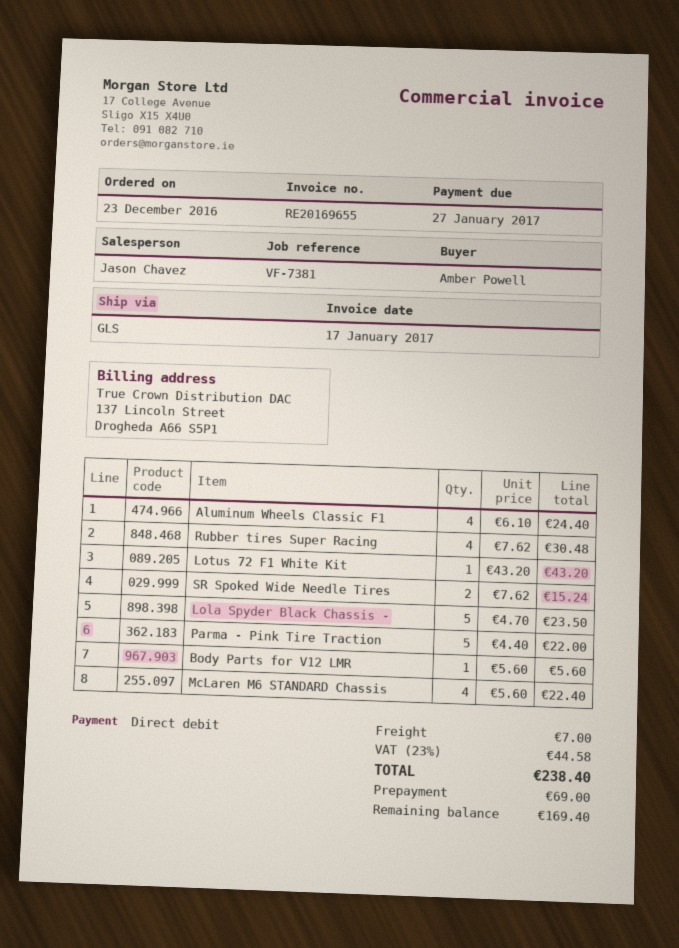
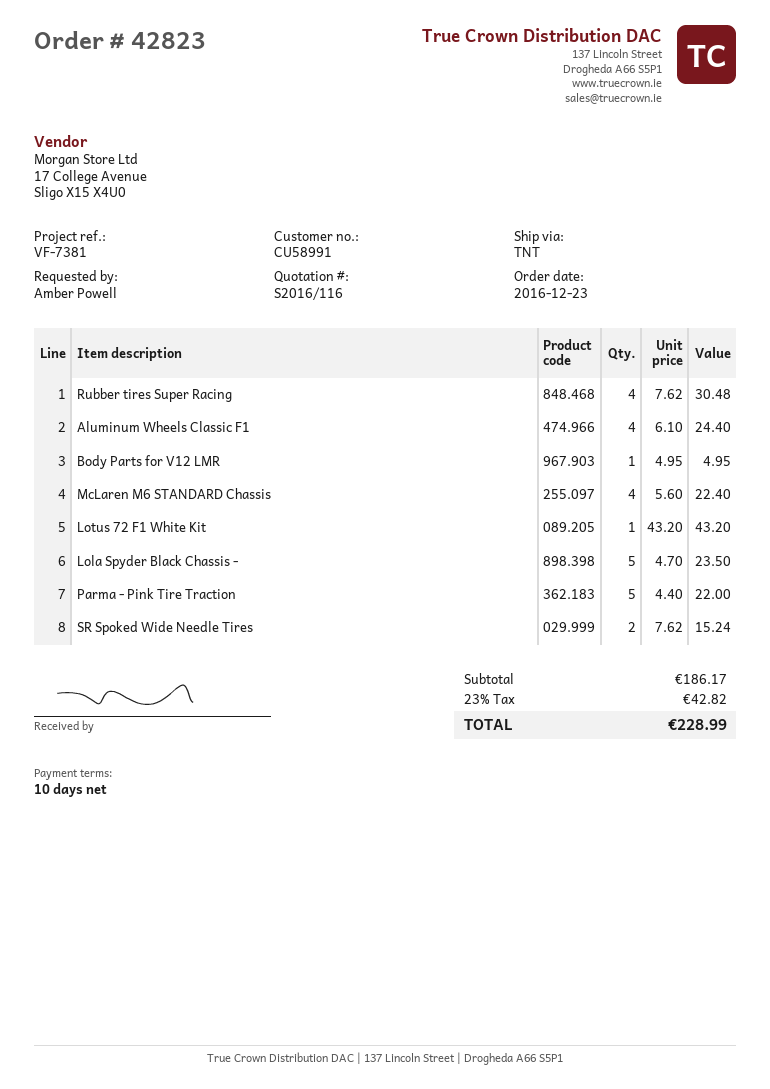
shipping method: GLS -> TNT
Body Parts for V12 LMR: 1 x 5.60 = 5.60 -> 1 x 4.95 = 4.95
shipping: 7.00 -> none
tax: 23% = 44.58 -> 23% = 42.82
total: 238.40 -> 228.99

